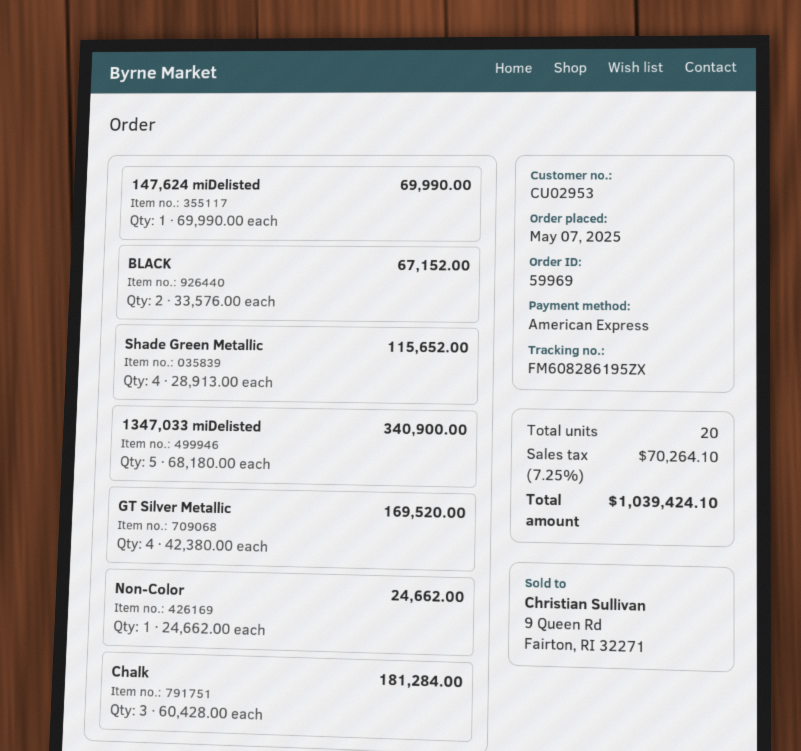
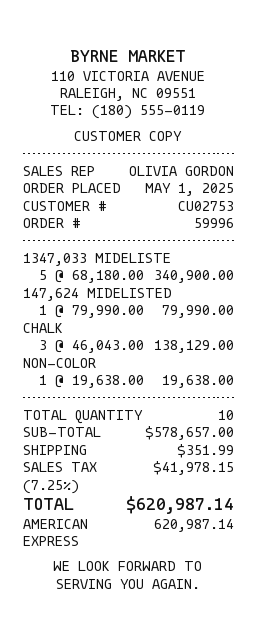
order number: 59969 -> 59996
order date: 2025-05-07 -> 2025-05-01
customer number: CU02953 -> CU02753
147,624 miDelisted: 1 x 69990.00 = 69990.00 -> 1 x 79990.00 = 79990.00
BLACK: 2 x 33576.00 = 67152.00 -> none
Shade Green Metallic: 4 x 28913.00 = 115652.00 -> none
GT Silver Metallic: 4 x 42380.00 = 169520.00 -> none
Non-Color: 1 x 24662.00 = 24662.00 -> 1 x 19638.00 = 19638.00
Chalk: 3 x 60428.00 = 181284.00 -> 3 x 46043.00 = 138129.00
total quantity: 20 -> 10
shipping: none -> 351.99
tax: 7.25% = 70264.10 -> 7.25% = 41978.15
total: 1039424.10 -> 620987.14

